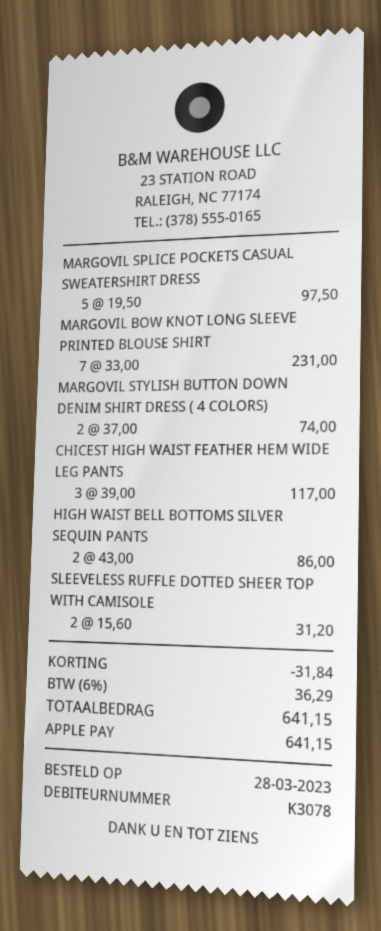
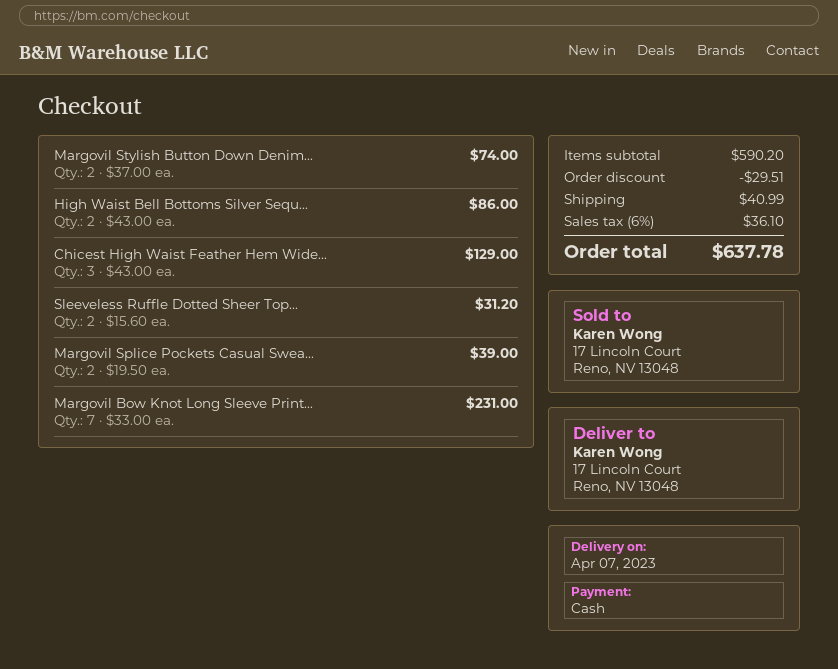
payment method: Apple Pay -> cash
MARGOVIL SPLICE POCKETS CASUAL SWEATERSHIRT DRESS: 5 x 19.50 = 97.50 -> 2 x 19.50 = 39.00
CHICEST HIGH WAIST FEATHER HEM WIDE LEG PANTS: 3 x 39.00 = 117.00 -> 3 x 43.00 = 129.00
discount: 31.84 -> 29.51
shipping: none -> 40.99
tax: 6% = 36.29 -> 6% = 36.10
total: 641.15 -> 637.78

